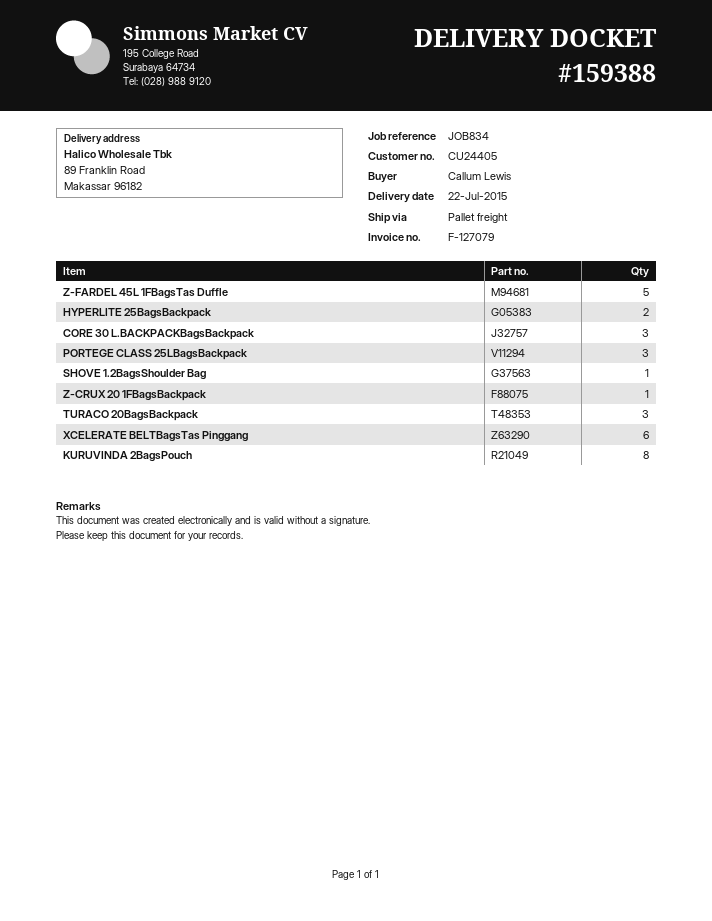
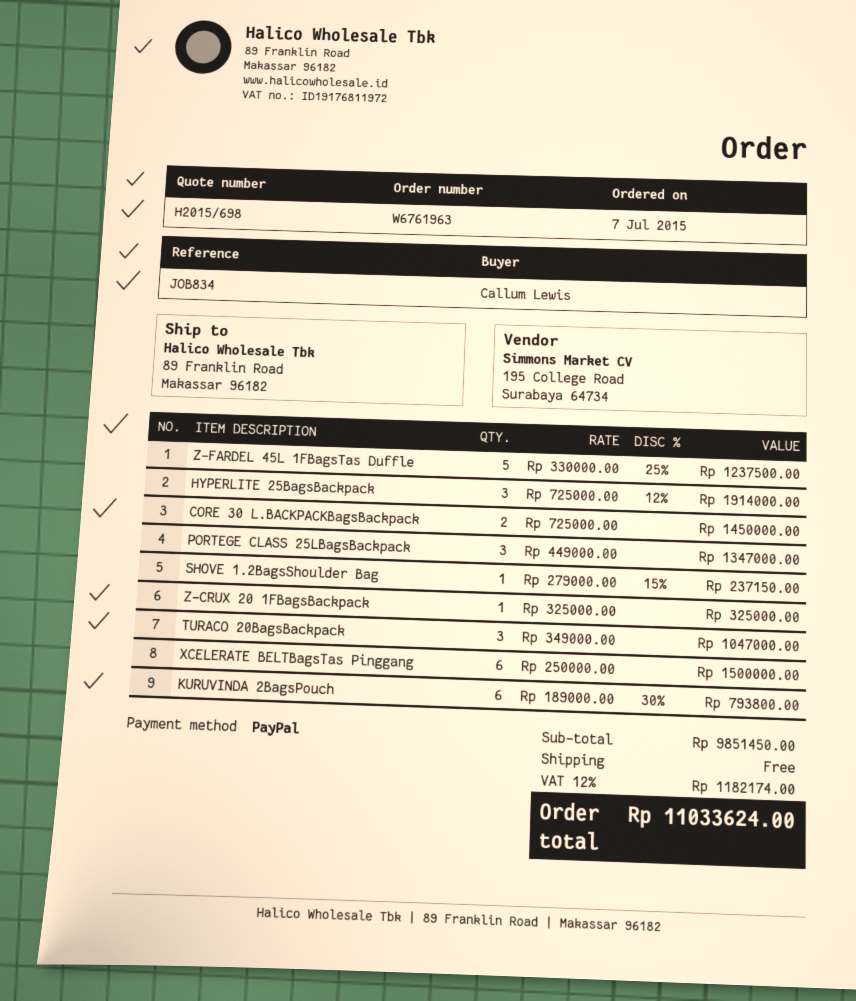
HYPERLITE 25BagsBackpack: 2 -> 3
CORE 30 L.BACKPACKBagsBackpack: 3 -> 2
KURUVINDA 2BagsPouch: 8 -> 6

